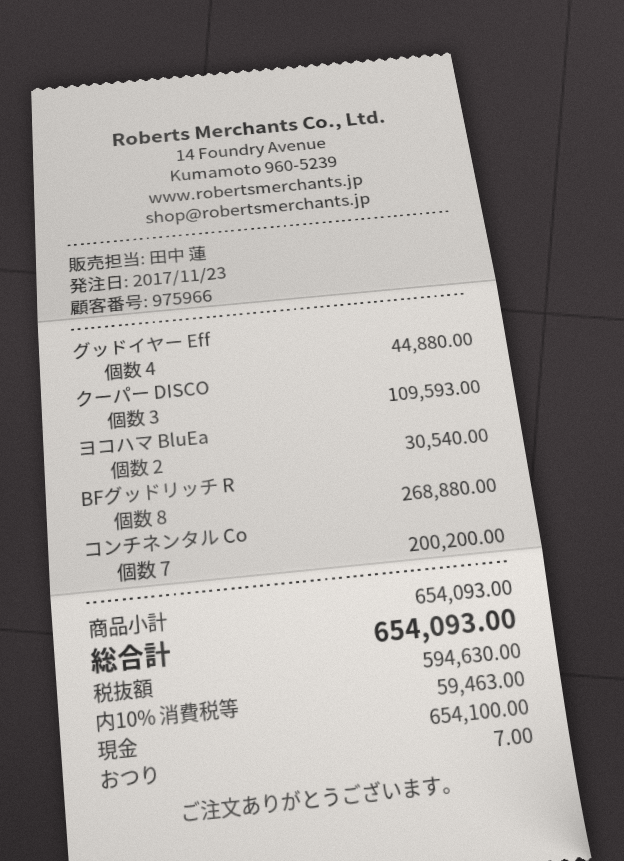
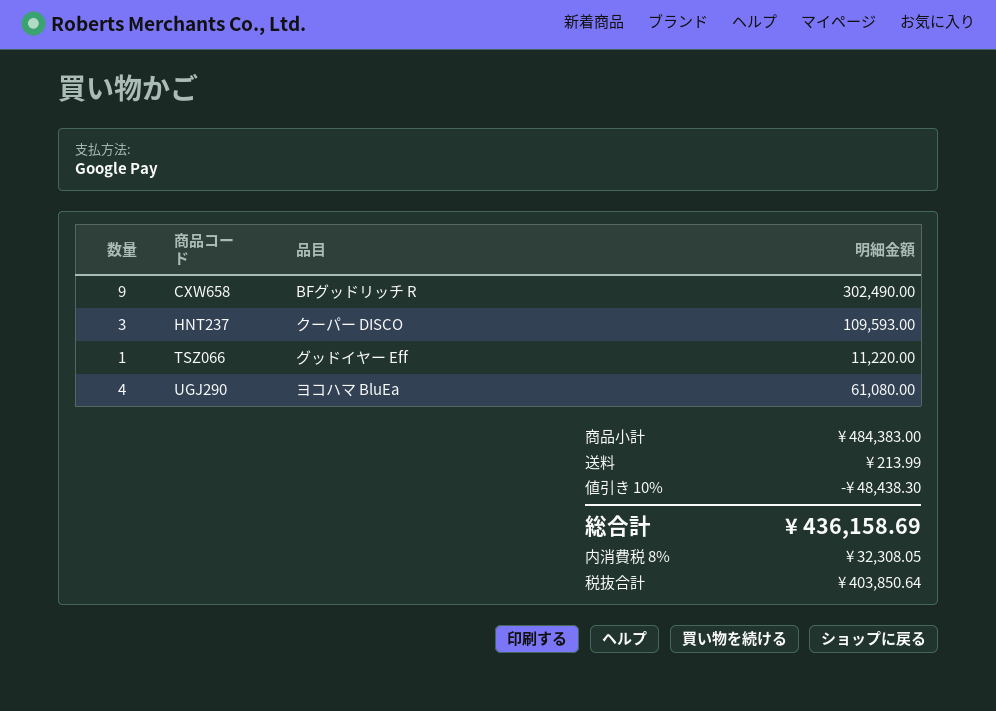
payment method: cash -> Google Pay
グッドイヤー Eff: 4 for 44880.00 -> 1 for 11220.00
ヨコハマ BluEa: 2 for 30540.00 -> 4 for 61080.00
BFグッドリッチ R: 8 for 268880.00 -> 9 for 302490.00
コンチネンタル Co: 7 for 200200.00 -> none
subtotal: 654093.00 -> 484383.00
discount: none -> 10% = 48438.30
shipping: none -> 213.99
net: 594630.00 -> 403850.64
tax: 10% = 59463.00 -> 8% = 32308.05
total: 654093.00 -> 436158.69

